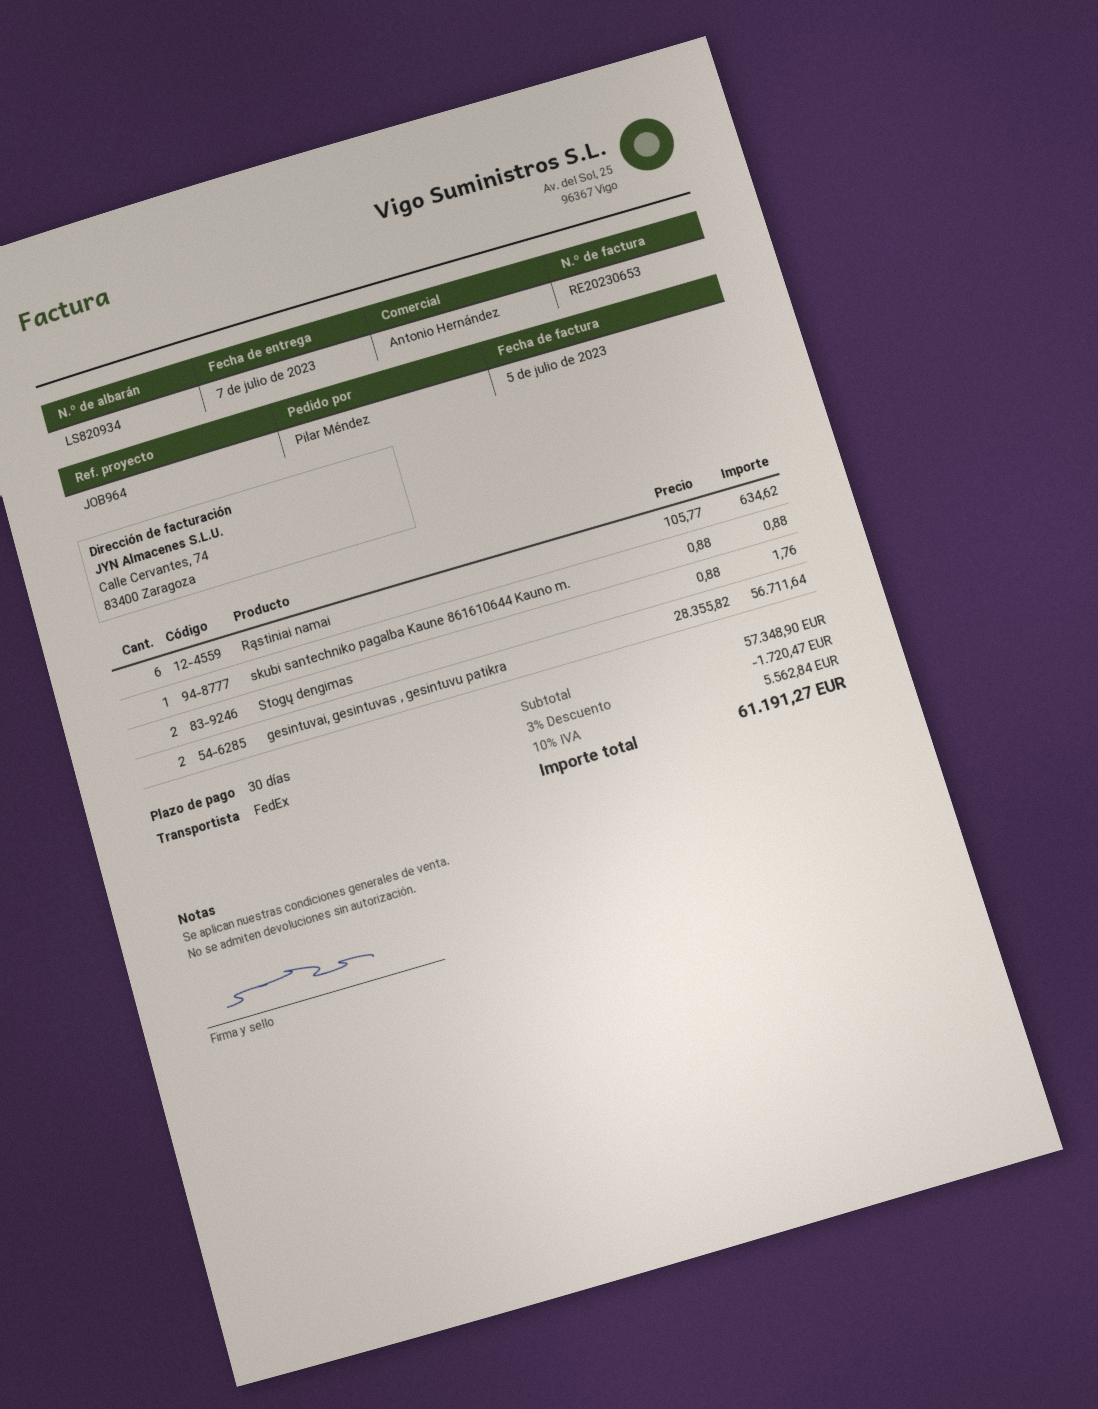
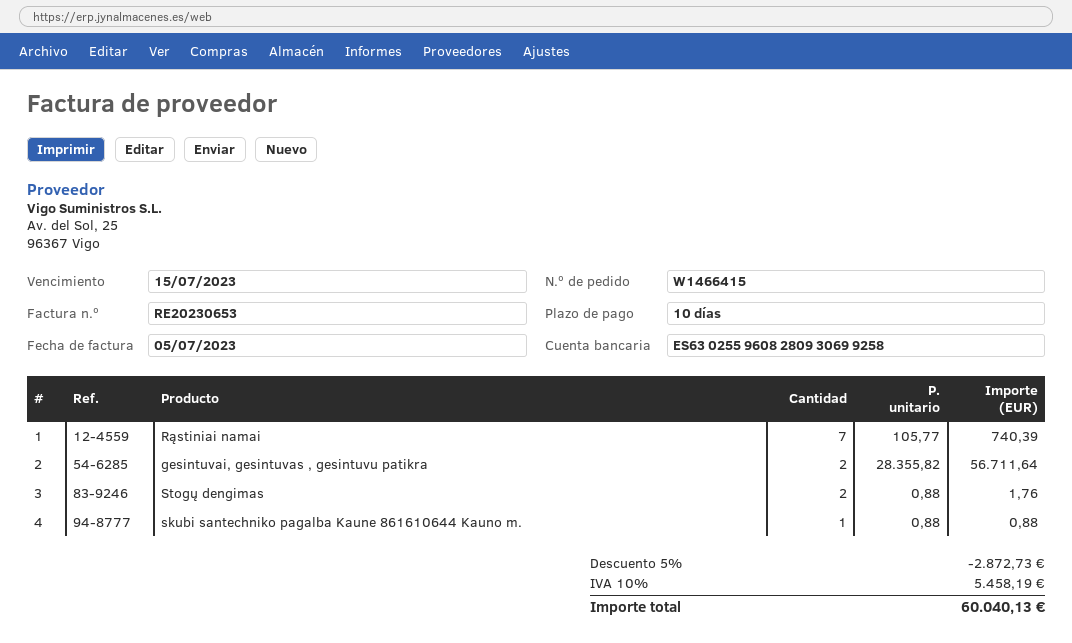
payment terms: 30 days -> 10 days
Rąstiniai namai: 6 x 105.77 = 634.62 -> 7 x 105.77 = 740.39
discount: 3% = 1720.47 -> 5% = 2872.73
tax: 10% = 5562.84 -> 10% = 5458.19
total: 61191.27 -> 60040.13

